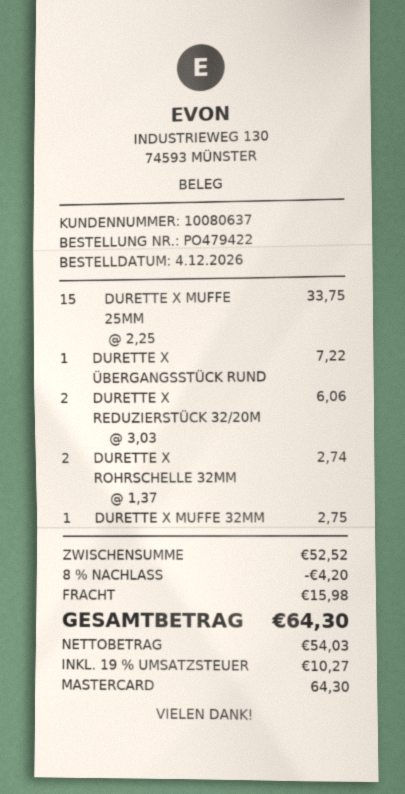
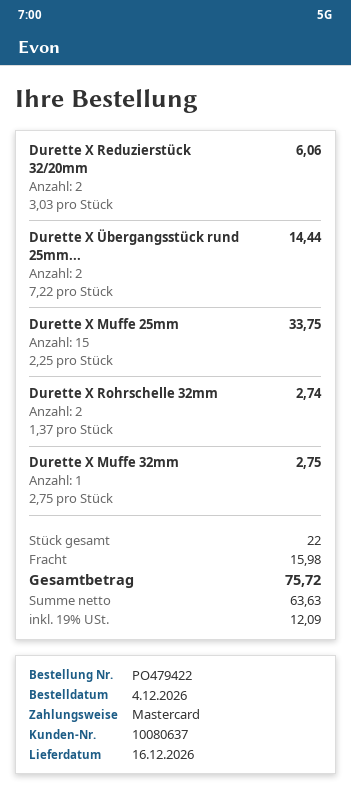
DURETTE X ÜBERGANGSSTÜCK RUND: 1 x 7.22 = 7.22 -> 2 x 7.22 = 14.44
discount: 8% = 4.20 -> none
net: 54.03 -> 63.63
tax: 19% = 10.27 -> 19% = 12.09
total: 64.30 -> 75.72

